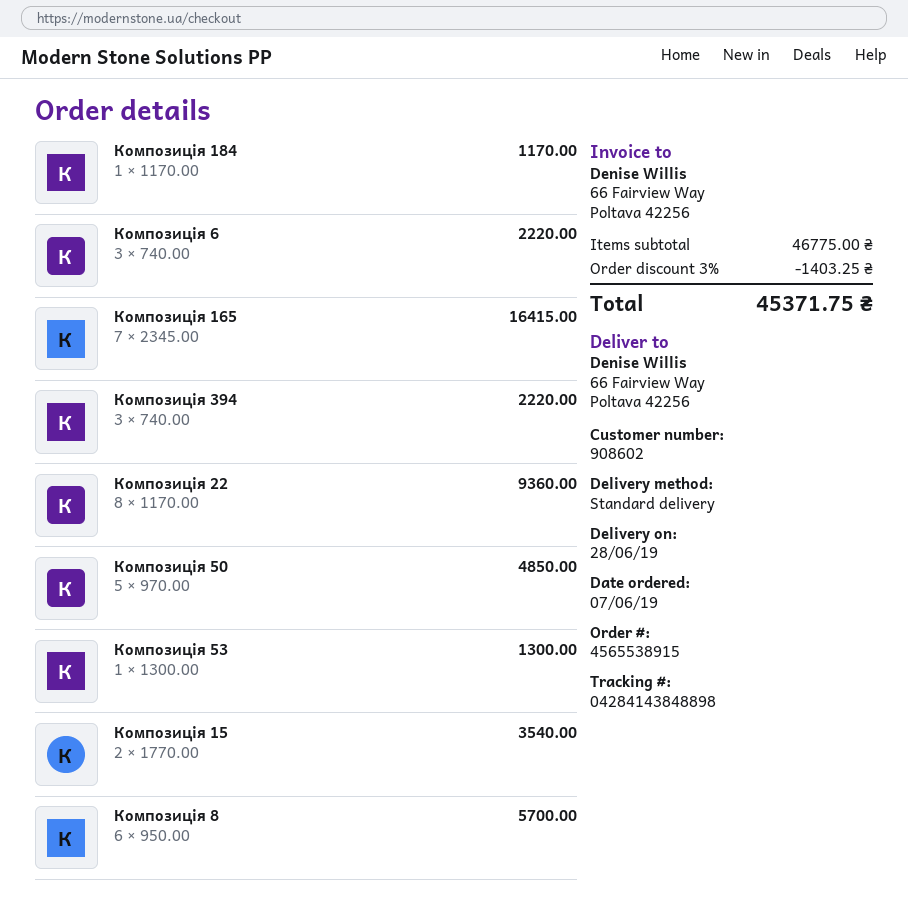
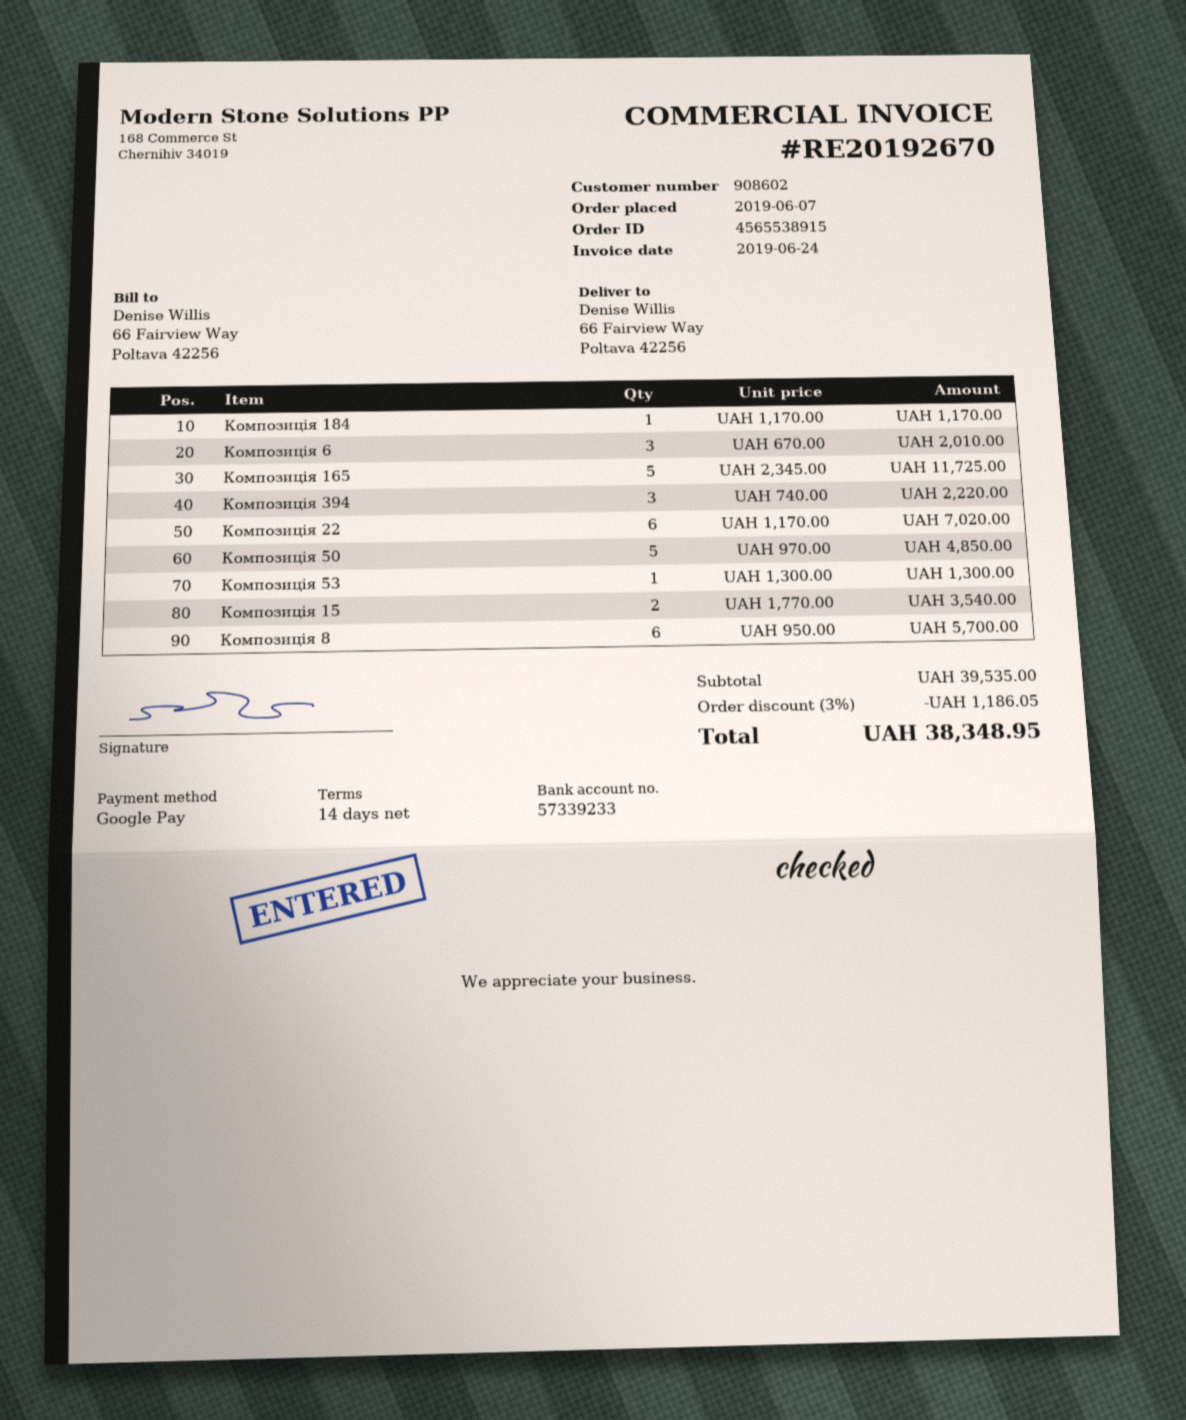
Композиція 6: 3 x 740.00 = 2220.00 -> 3 x 670.00 = 2010.00
Композиція 165: 7 x 2345.00 = 16415.00 -> 5 x 2345.00 = 11725.00
Композиція 22: 8 x 1170.00 = 9360.00 -> 6 x 1170.00 = 7020.00
subtotal: 46775.00 -> 39535.00
discount: 3% = 1403.25 -> 3% = 1186.05
total: 45371.75 -> 38348.95

